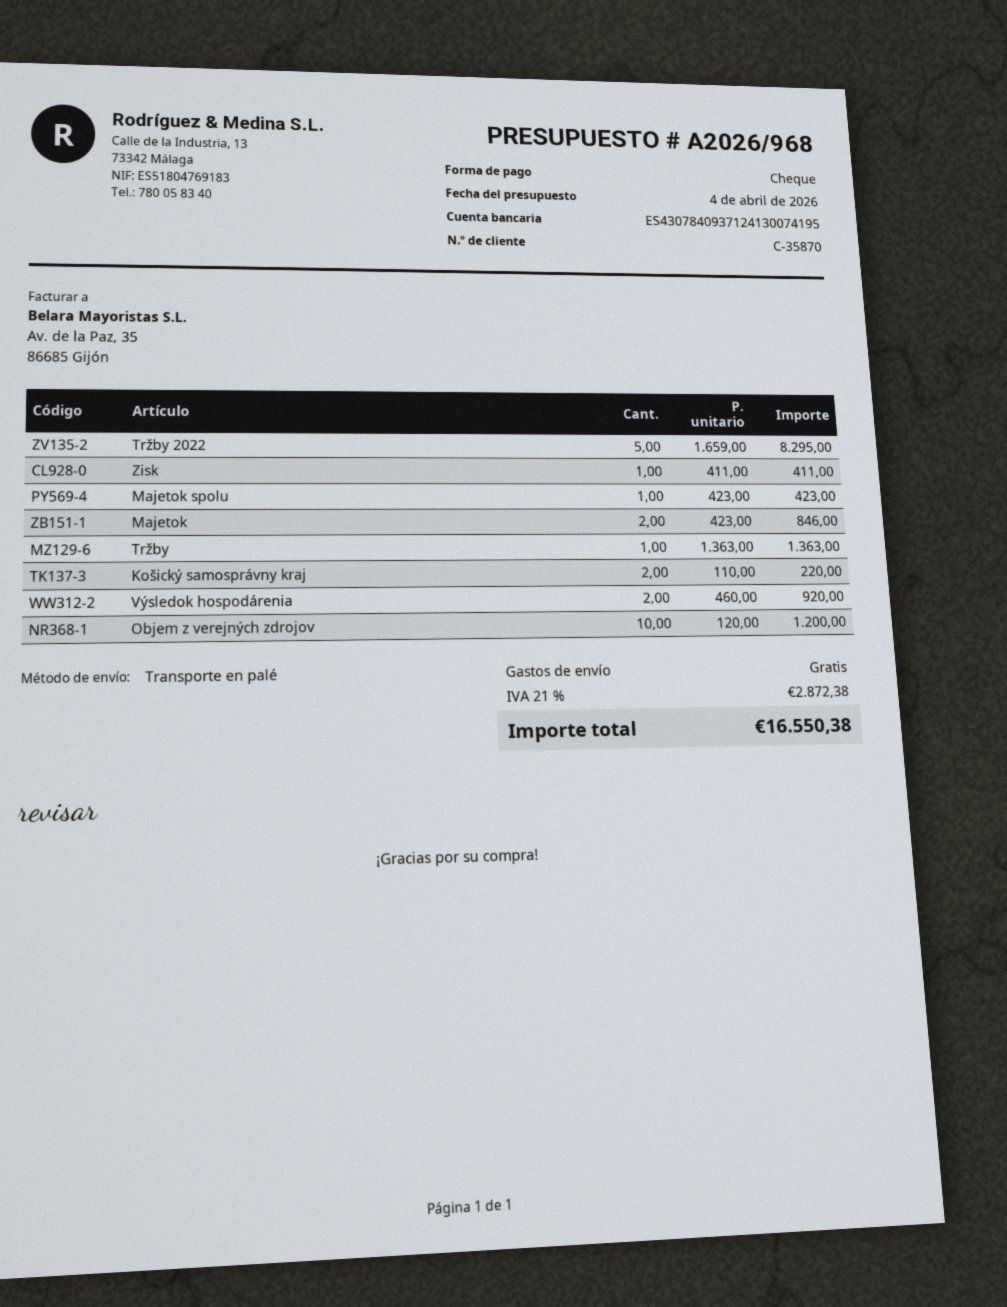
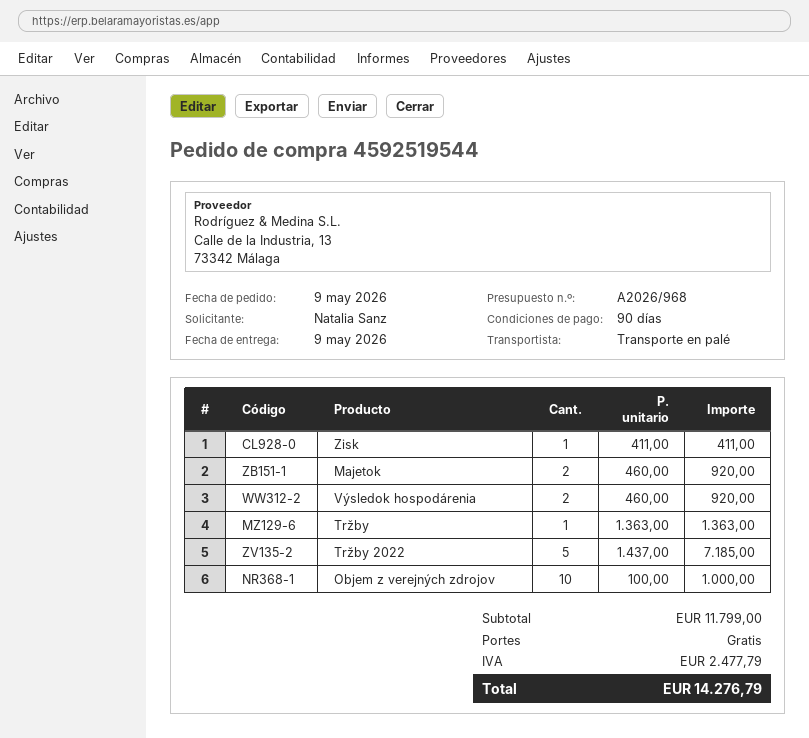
Tržby 2022: 5 x 1659.00 = 8295.00 -> 5 x 1437.00 = 7185.00
Majetok spolu: 1 x 423.00 = 423.00 -> none
Majetok: 2 x 423.00 = 846.00 -> 2 x 460.00 = 920.00
Košický samosprávny kraj: 2 x 110.00 = 220.00 -> none
Objem z verejných zdrojov: 10 x 120.00 = 1200.00 -> 10 x 100.00 = 1000.00
tax: 2872.38 -> 2477.79
total: 16550.38 -> 14276.79

